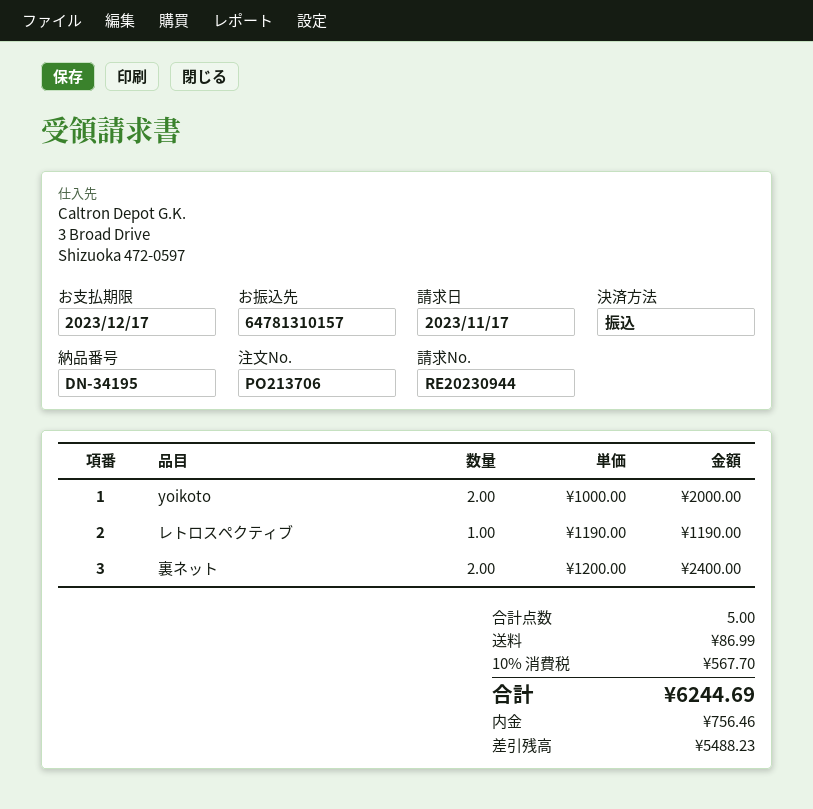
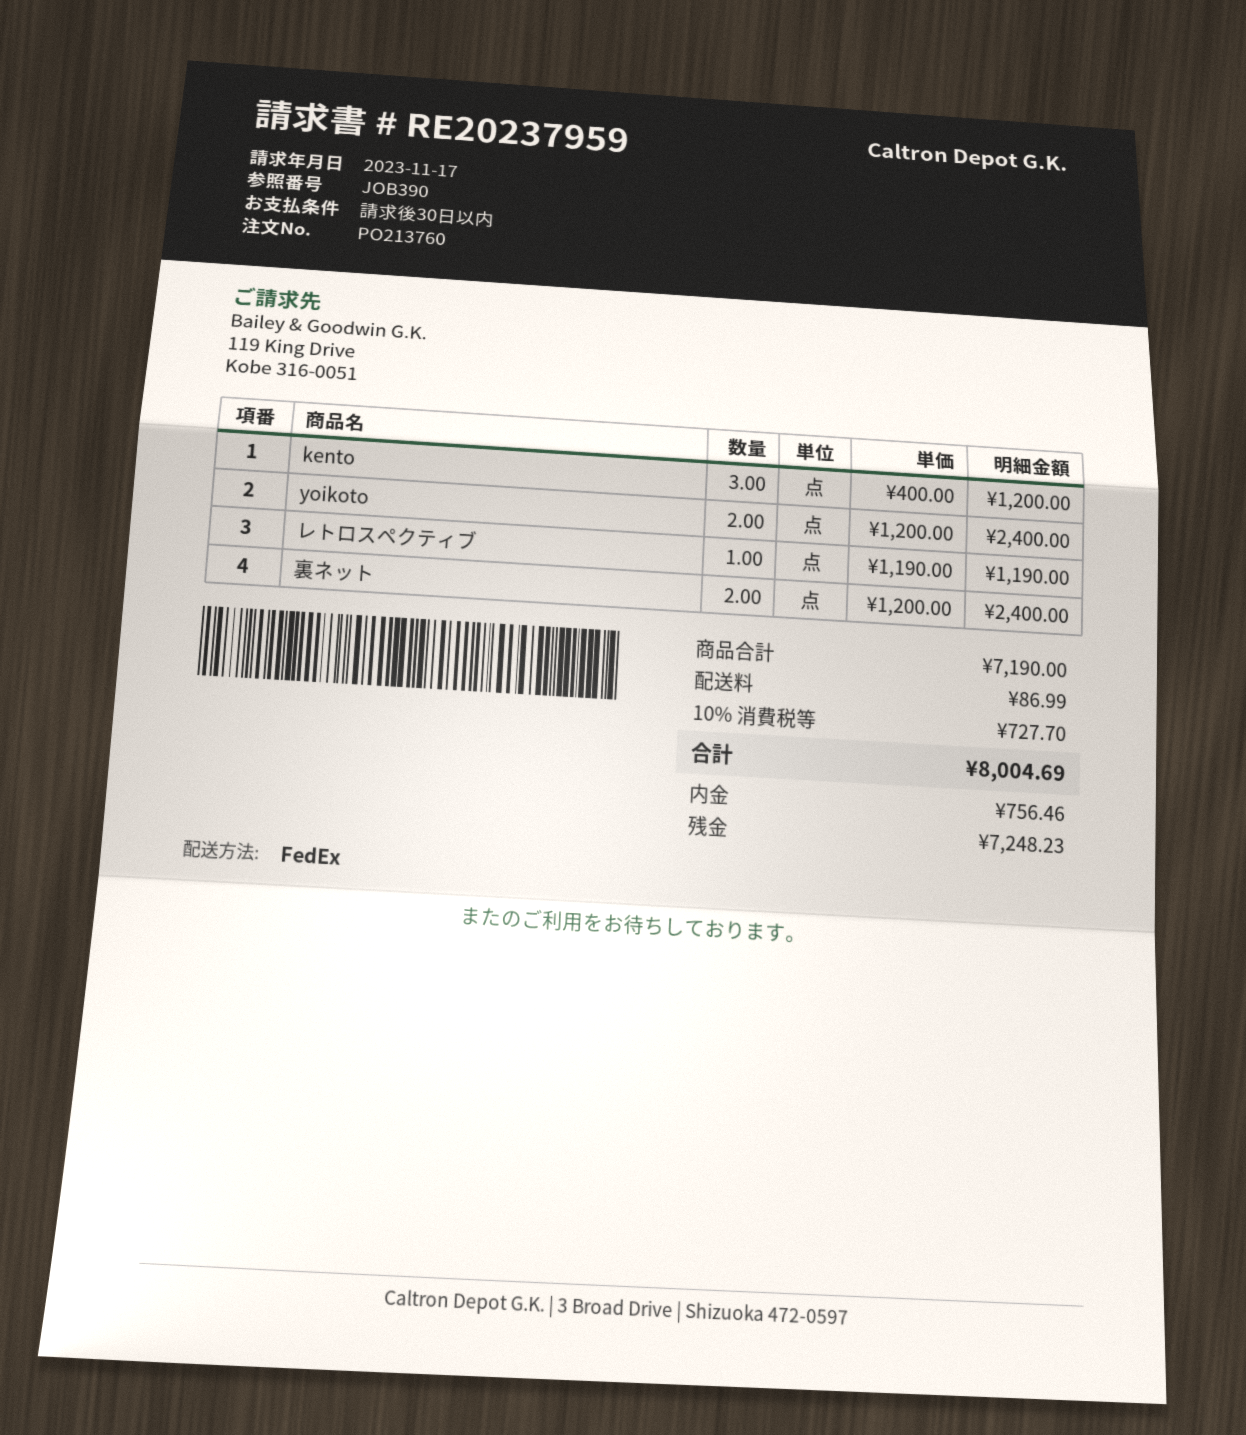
order number: PO213706 -> PO213760
invoice number: RE20230944 -> RE20237959
yoikoto: 2 x 1000.00 = 2000.00 -> 2 x 1200.00 = 2400.00
kento: none -> 3 x 400.00 = 1200.00
tax: 10% = 567.70 -> 10% = 727.70
total: 6244.69 -> 8004.69
balance: 5488.23 -> 7248.23

